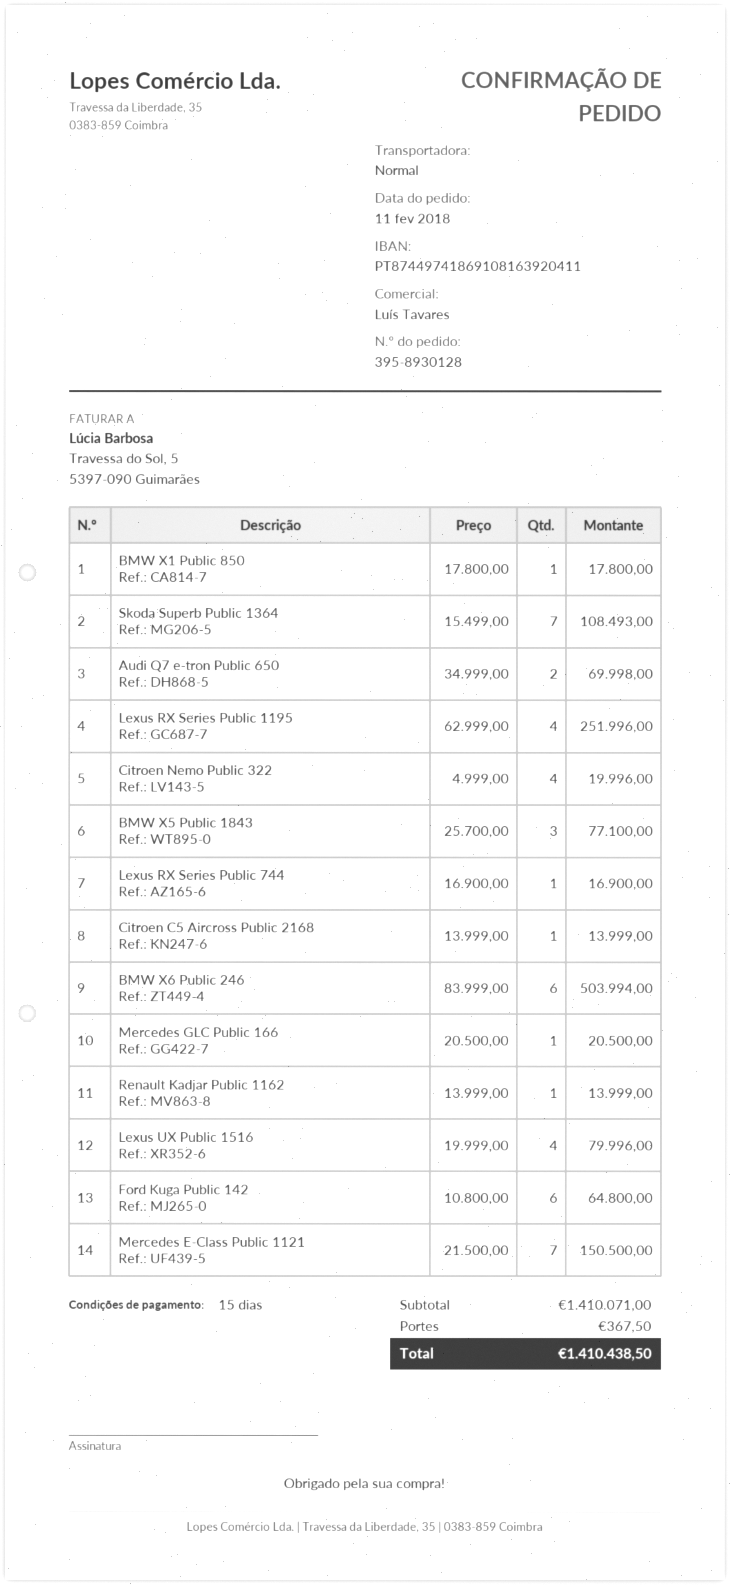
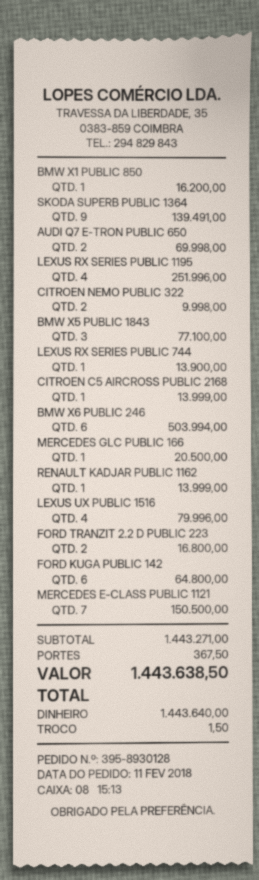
BMW X1 Public 850: 1 for 17800.00 -> 1 for 16200.00
Skoda Superb Public 1364: 7 for 108493.00 -> 9 for 139491.00
Citroen Nemo Public 322: 4 for 19996.00 -> 2 for 9998.00
Lexus RX Series Public 744: 1 for 16900.00 -> 1 for 13900.00
FORD TRANZIT 2.2 D PUBLIC 223: none -> 2 for 16800.00
subtotal: 1410071.00 -> 1443271.00
total: 1410438.50 -> 1443638.50

